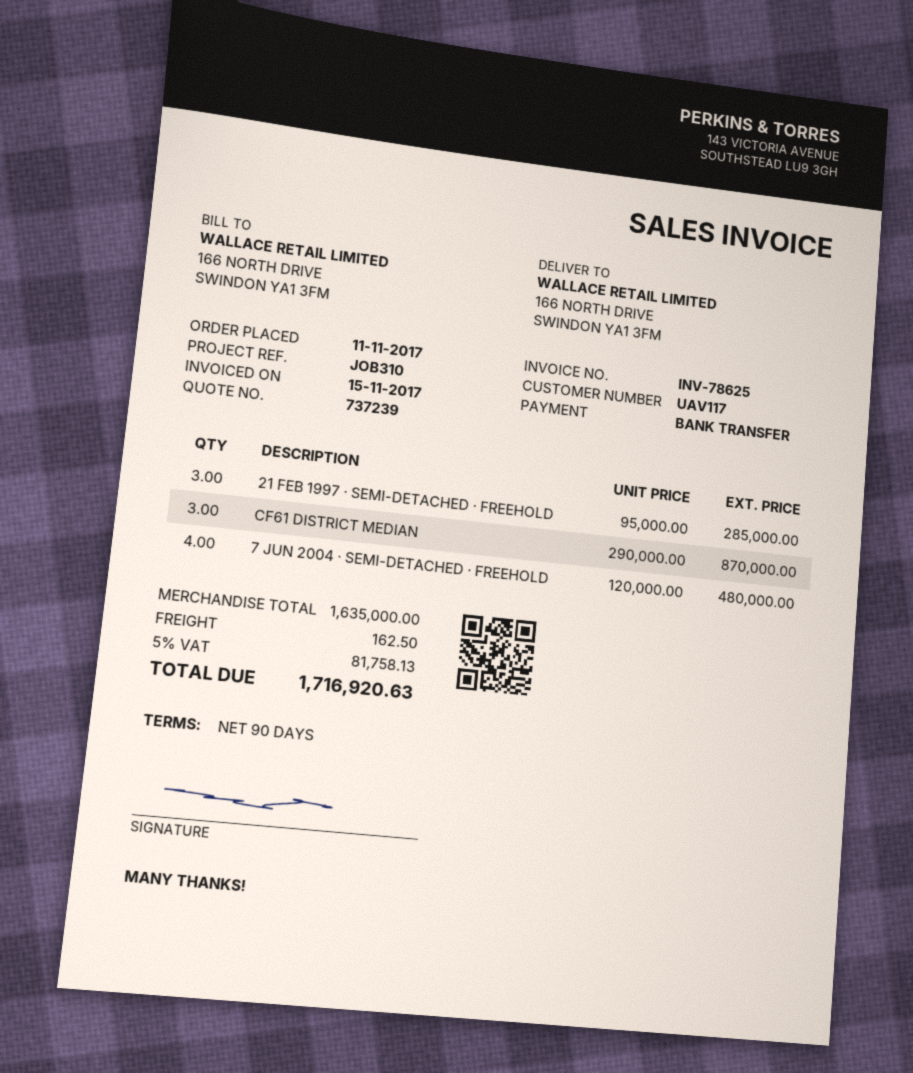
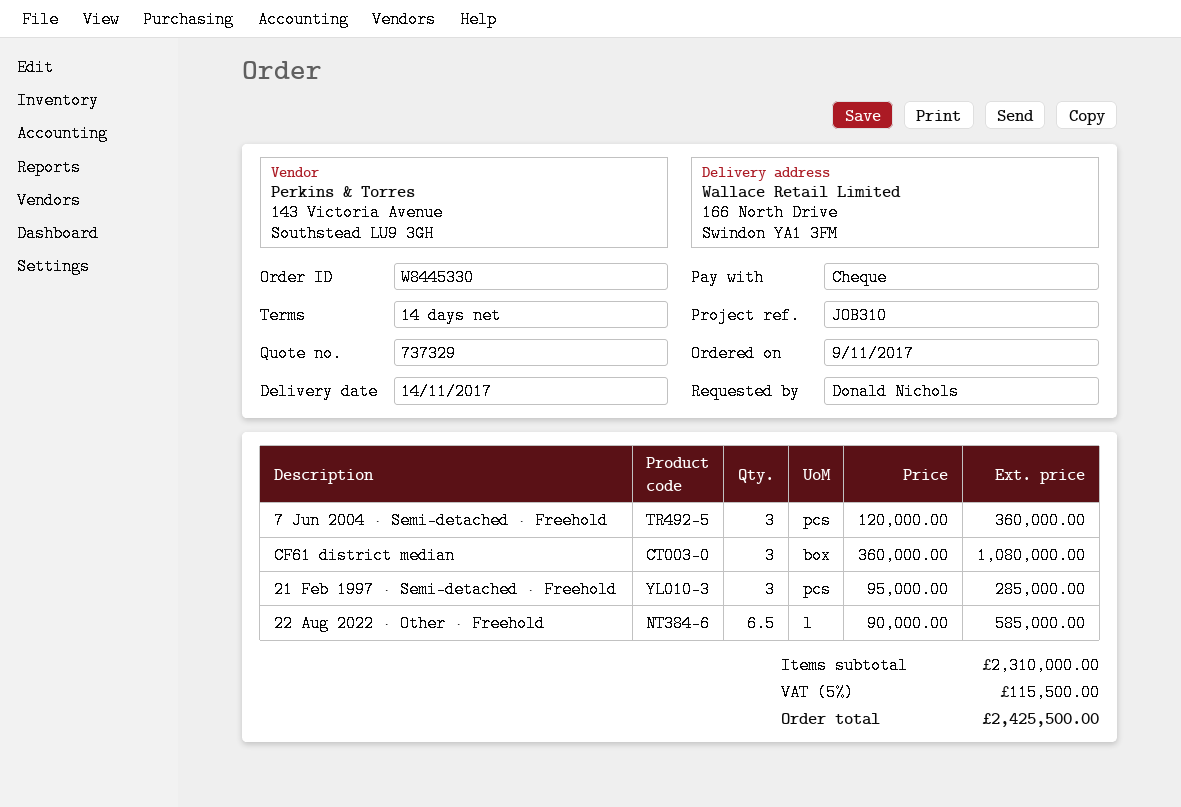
quote number: 737239 -> 737329
order date: 2017-11-11 -> 2017-11-09
payment terms: 90 days -> 14 days
payment method: bank transfer -> cheque
CF61 DISTRICT MEDIAN: 3 x 290000.00 = 870000.00 -> 3 x 360000.00 = 1080000.00
7 JUN 2004 · SEMI-DETACHED · FREEHOLD: 4 x 120000.00 = 480000.00 -> 3 x 120000.00 = 360000.00
22 Aug 2022 · Other · Freehold: none -> 6.5 x 90000.00 = 585000.00
subtotal: 1635000.00 -> 2310000.00
shipping: 162.50 -> none
tax: 5% = 81758.13 -> 5% = 115500.00
total: 1716920.63 -> 2425500.00

